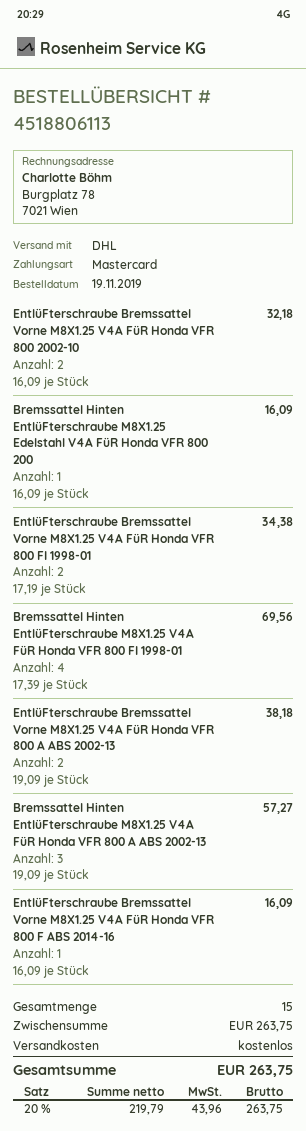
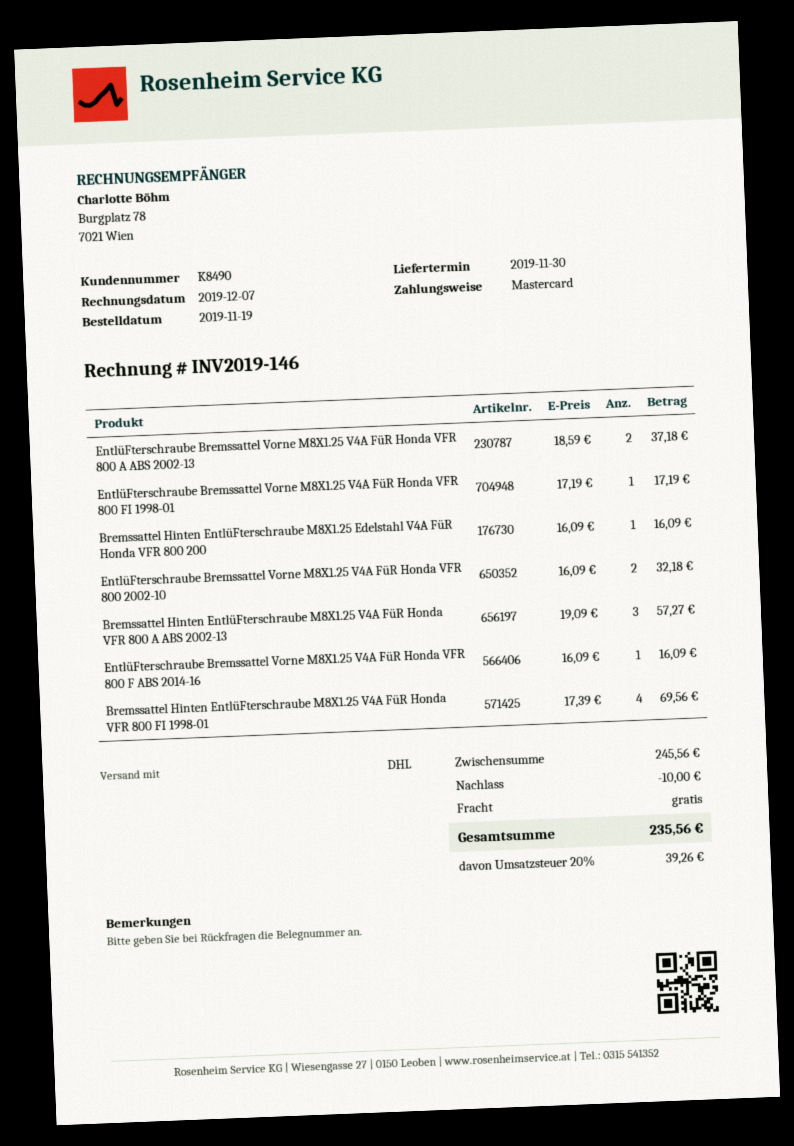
EntlüFterschraube Bremssattel Vorne M8X1.25 V4A FüR Honda VFR 800 FI 1998-01: 2 x 17.19 = 34.38 -> 1 x 17.19 = 17.19
EntlüFterschraube Bremssattel Vorne M8X1.25 V4A FüR Honda VFR 800 A ABS 2002-13: 2 x 19.09 = 38.18 -> 2 x 18.59 = 37.18
subtotal: 263.75 -> 245.56
discount: none -> 10.00
tax: 20% = 43.96 -> 20% = 39.26
total: 263.75 -> 235.56

